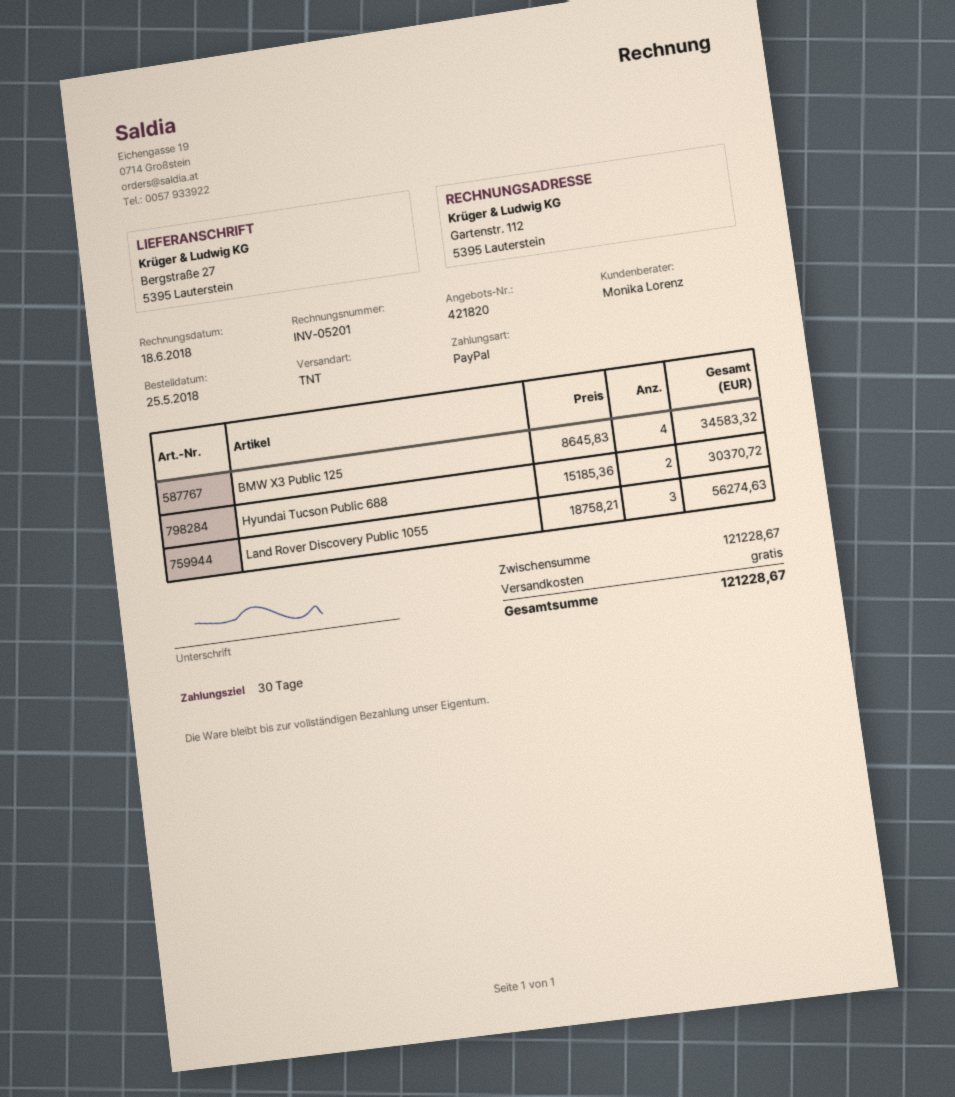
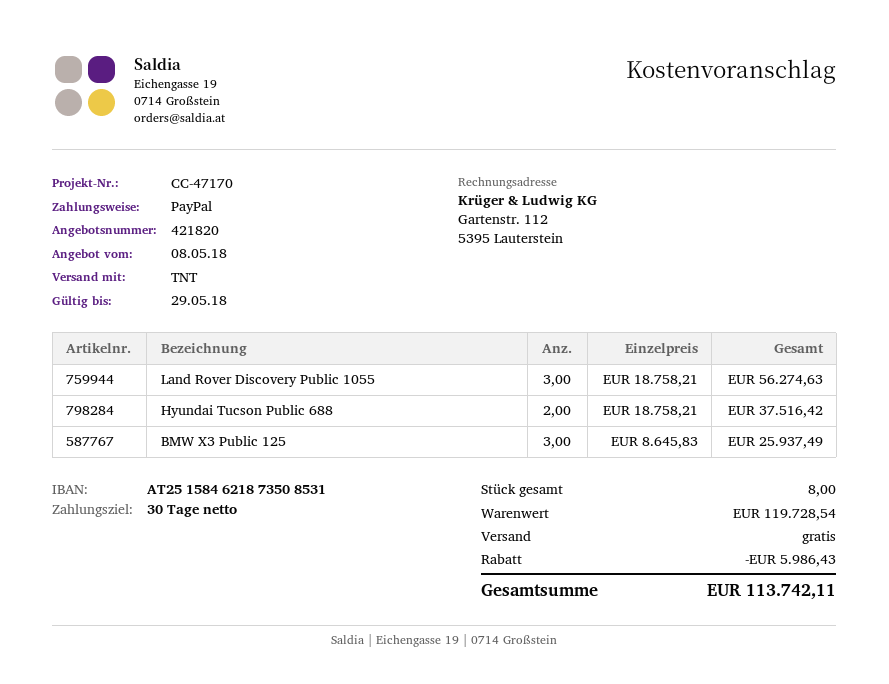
BMW X3 Public 125: 4 x 8645.83 = 34583.32 -> 3 x 8645.83 = 25937.49
Hyundai Tucson Public 688: 2 x 15185.36 = 30370.72 -> 2 x 18758.21 = 37516.42
subtotal: 121228.67 -> 119728.54
discount: none -> 5986.43
total: 121228.67 -> 113742.11

